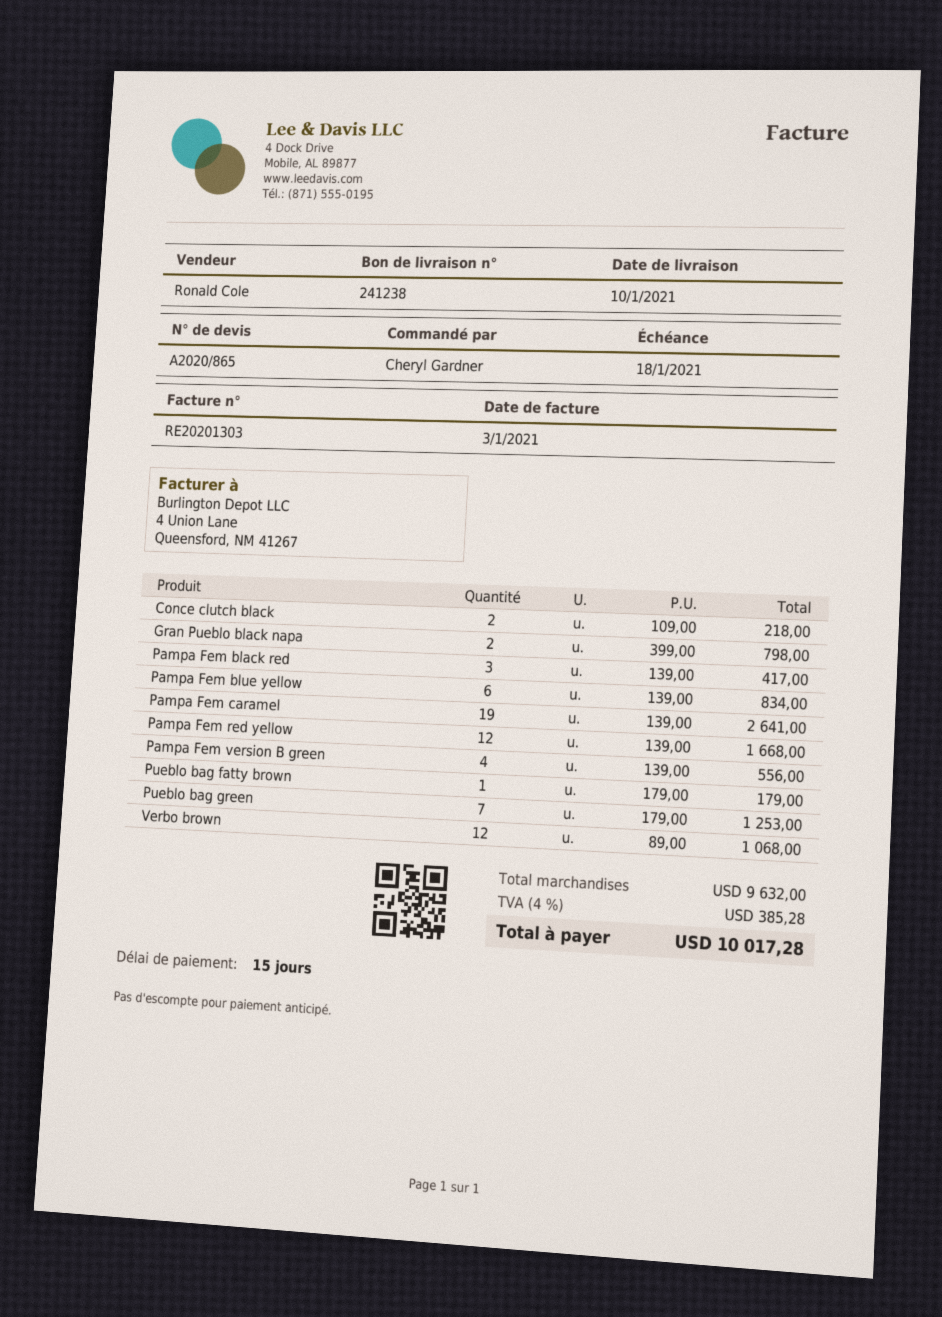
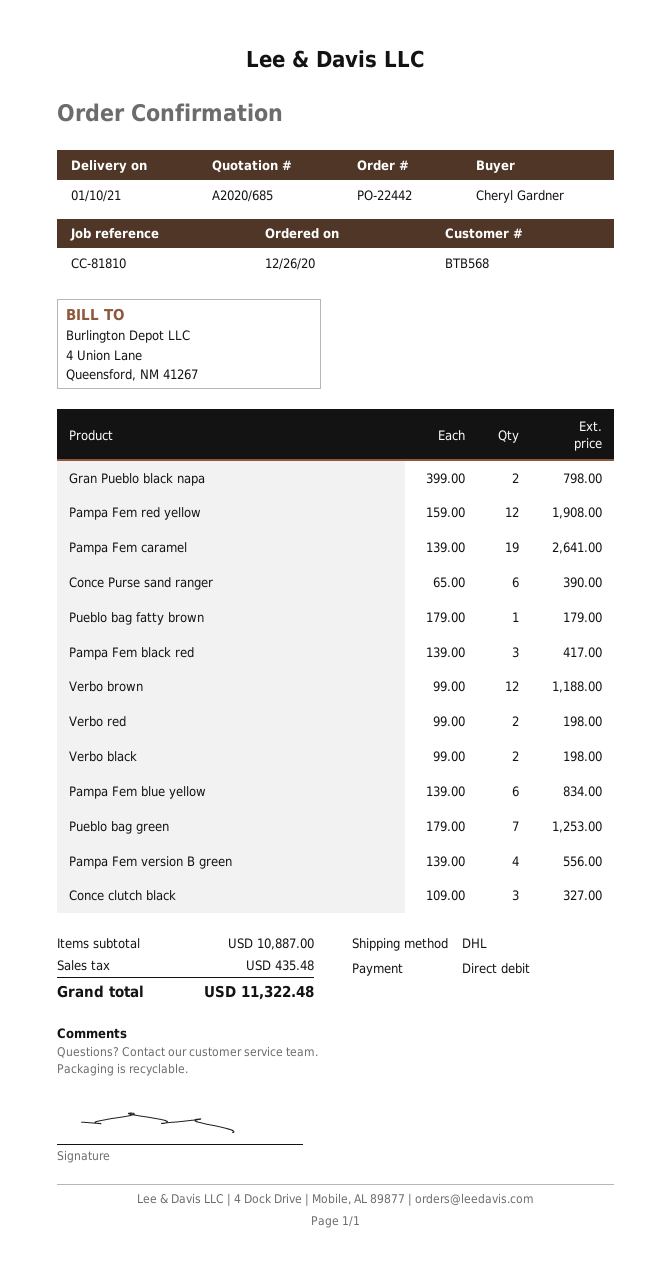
quote number: A2020/865 -> A2020/685
Conce clutch black: 2 x 109.00 = 218.00 -> 3 x 109.00 = 327.00
Pampa Fem red yellow: 12 x 139.00 = 1668.00 -> 12 x 159.00 = 1908.00
Verbo brown: 12 x 89.00 = 1068.00 -> 12 x 99.00 = 1188.00
Conce Purse sand ranger: none -> 6 x 65.00 = 390.00
Verbo red: none -> 2 x 99.00 = 198.00
Verbo black: none -> 2 x 99.00 = 198.00
subtotal: 9632.00 -> 10887.00
tax: 385.28 -> 435.48
total: 10017.28 -> 11322.48

